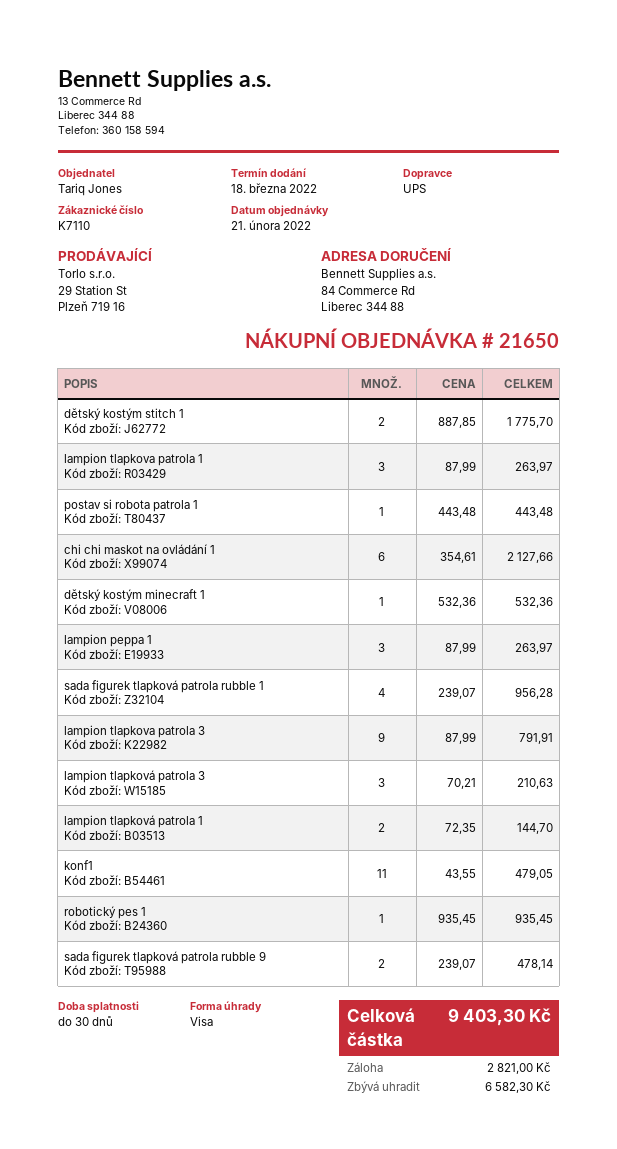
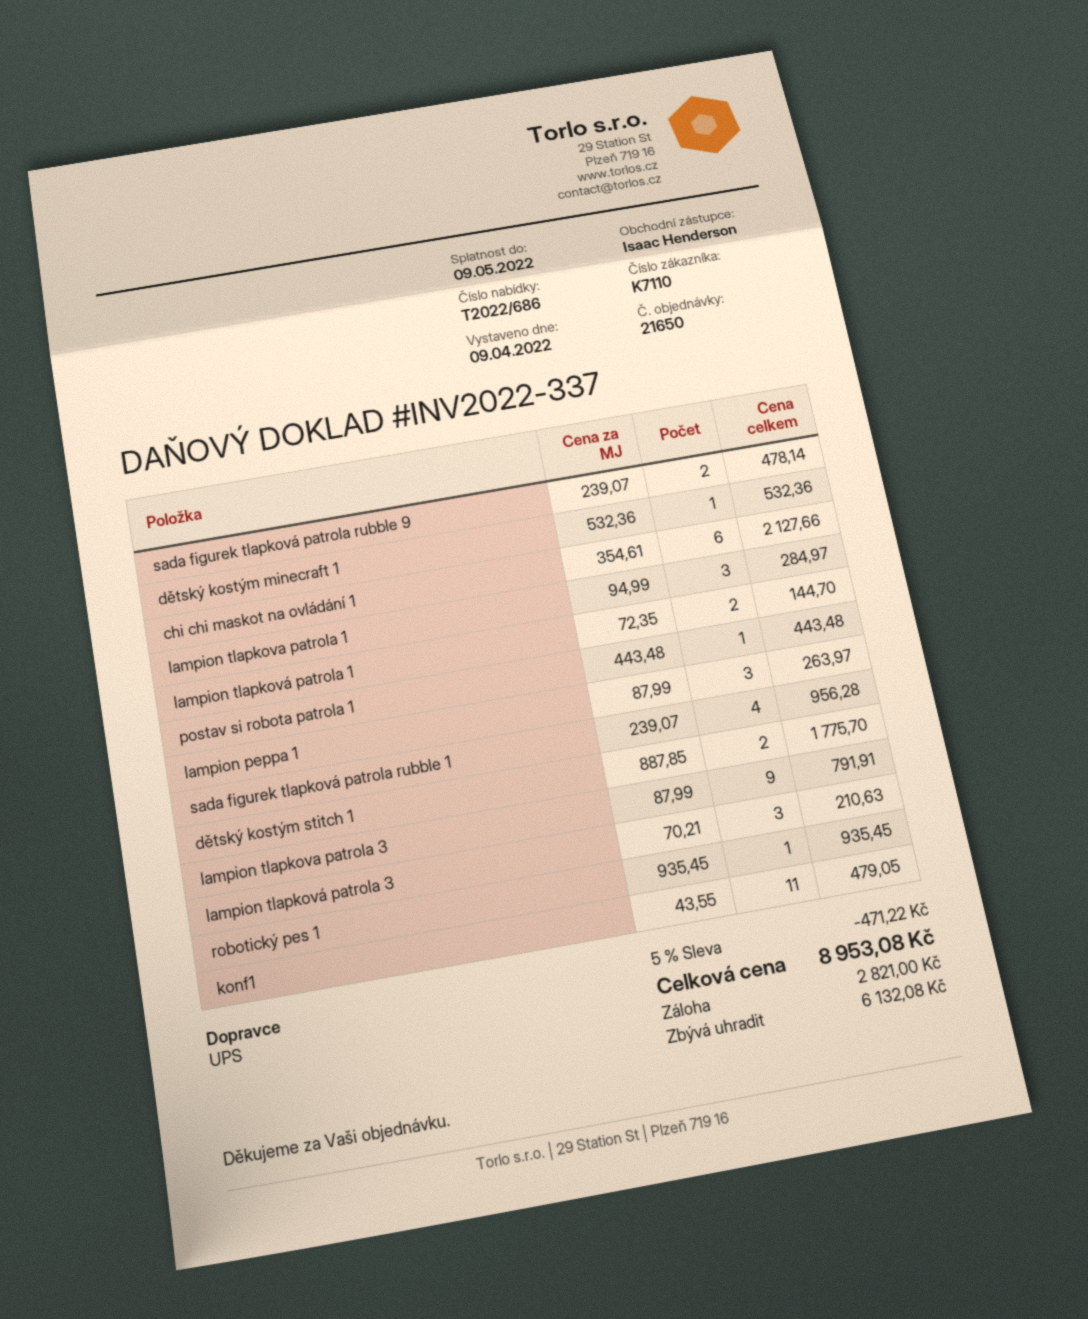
lampion tlapkova patrola 1: 3 x 87.99 = 263.97 -> 3 x 94.99 = 284.97
discount: none -> 5% = 471.22
total: 9403.30 -> 8953.08
balance: 6582.30 -> 6132.08

